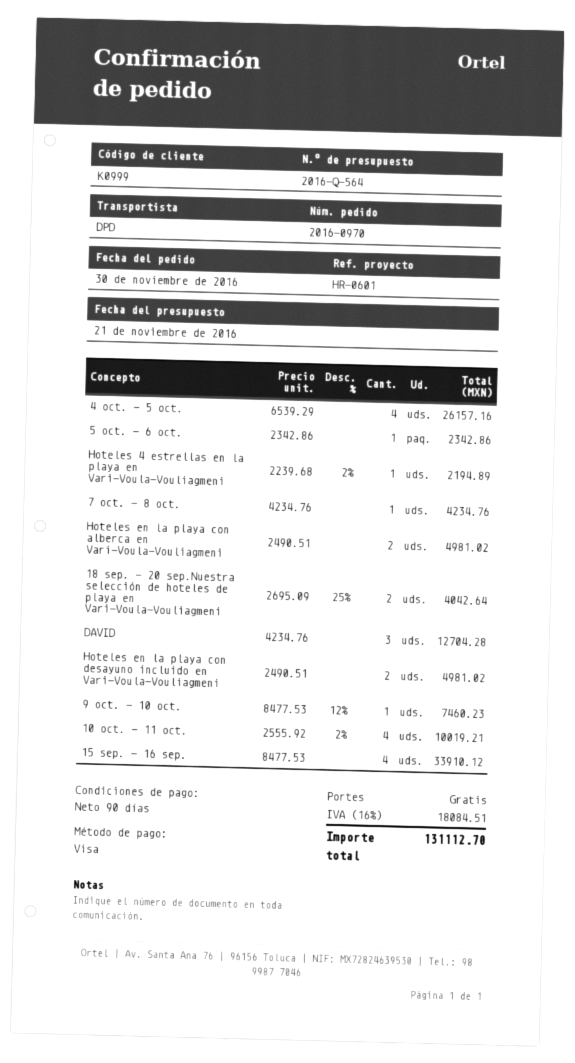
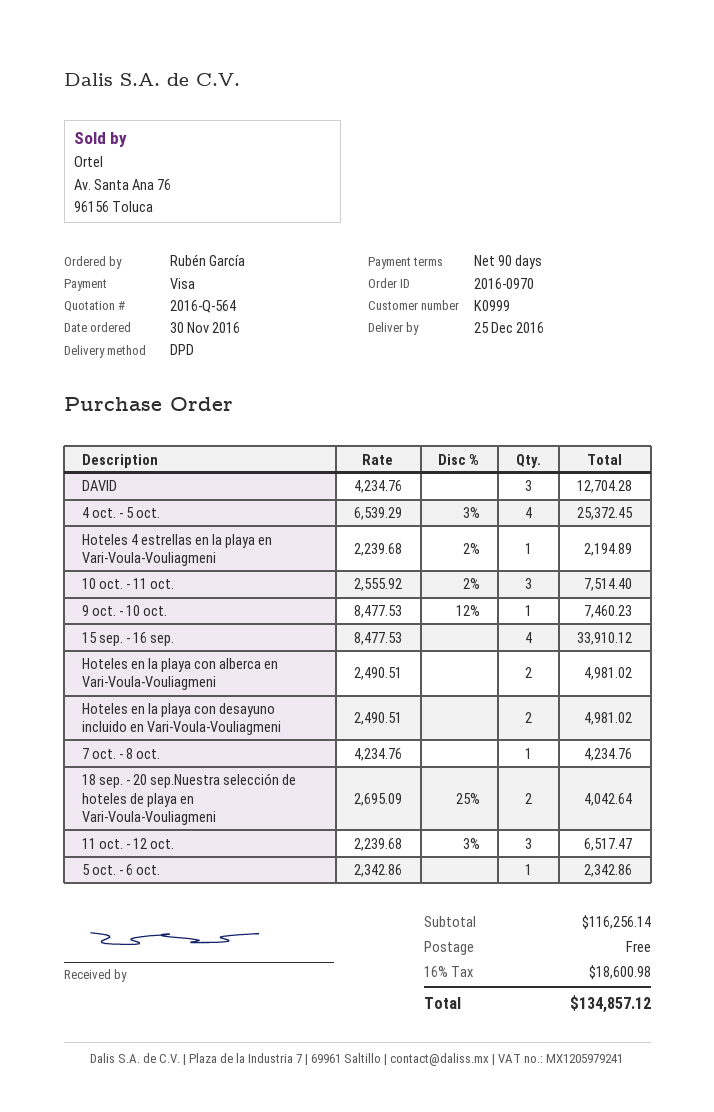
4 oct. - 5 oct.: 4 x 6539.29 = 26157.16 -> 4 x 6539.29 - 3% = 25372.45
10 oct. - 11 oct.: 4 x 2555.92 - 2% = 10019.21 -> 3 x 2555.92 - 2% = 7514.40
11 oct. - 12 oct.: none -> 3 x 2239.68 - 3% = 6517.47
tax: 16% = 18084.51 -> 16% = 18600.98
total: 131112.70 -> 134857.12

